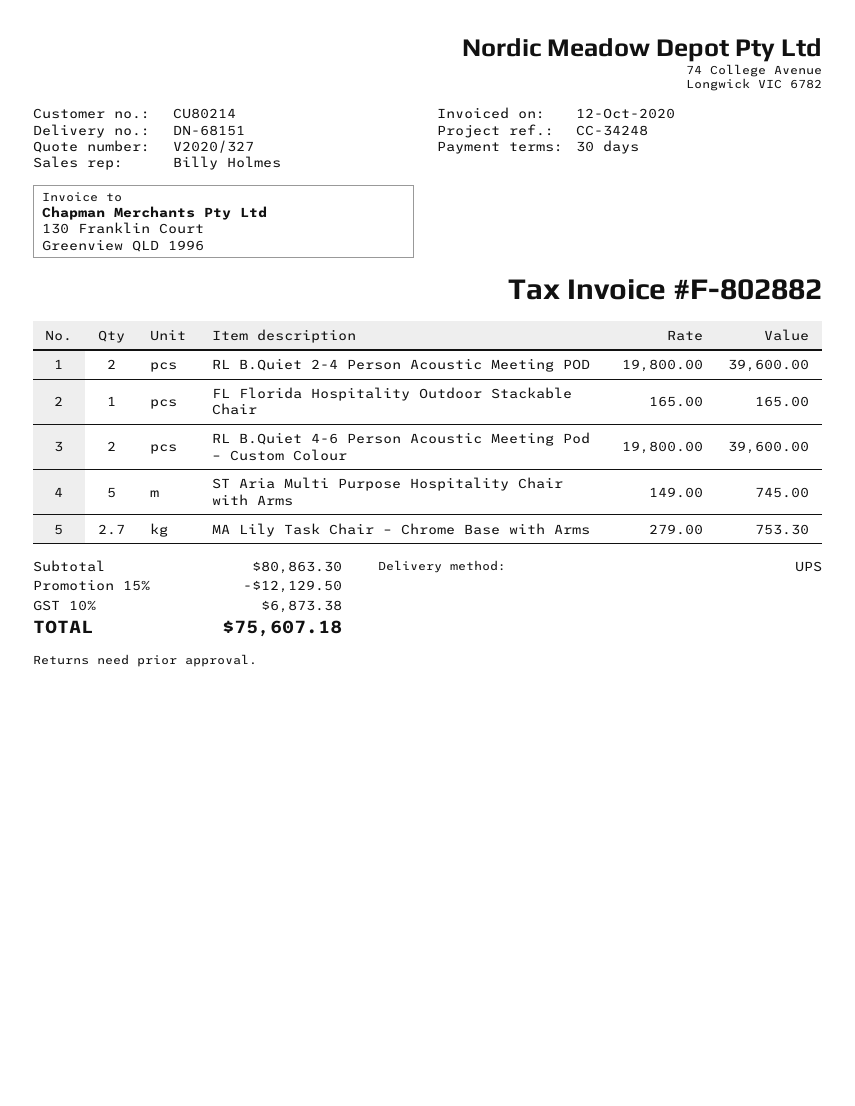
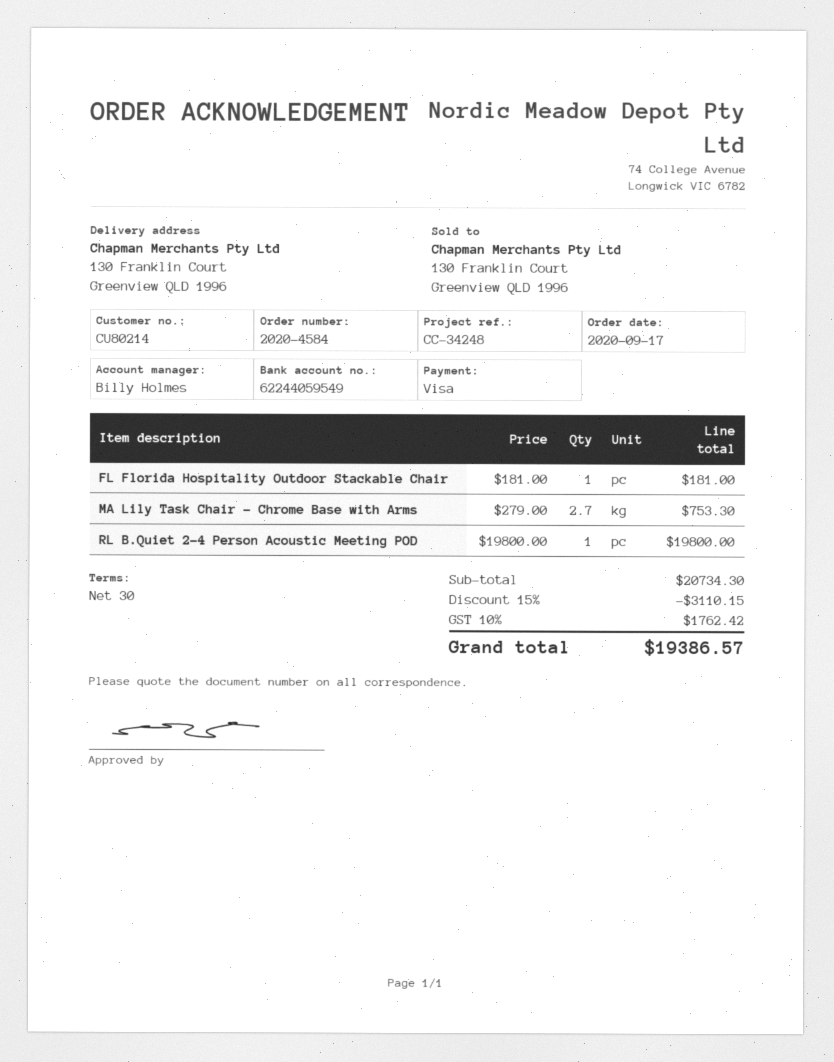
RL B.Quiet 2-4 Person Acoustic Meeting POD: 2 x 19800.00 = 39600.00 -> 1 x 19800.00 = 19800.00
FL Florida Hospitality Outdoor Stackable Chair: 1 x 165.00 = 165.00 -> 1 x 181.00 = 181.00
RL B.Quiet 4-6 Person Acoustic Meeting Pod – Custom Colour: 2 x 19800.00 = 39600.00 -> none
ST Aria Multi Purpose Hospitality Chair with Arms: 5 x 149.00 = 745.00 -> none
subtotal: 80863.30 -> 20734.30
discount: 15% = 12129.50 -> 15% = 3110.15
tax: 10% = 6873.38 -> 10% = 1762.42
total: 75607.18 -> 19386.57

